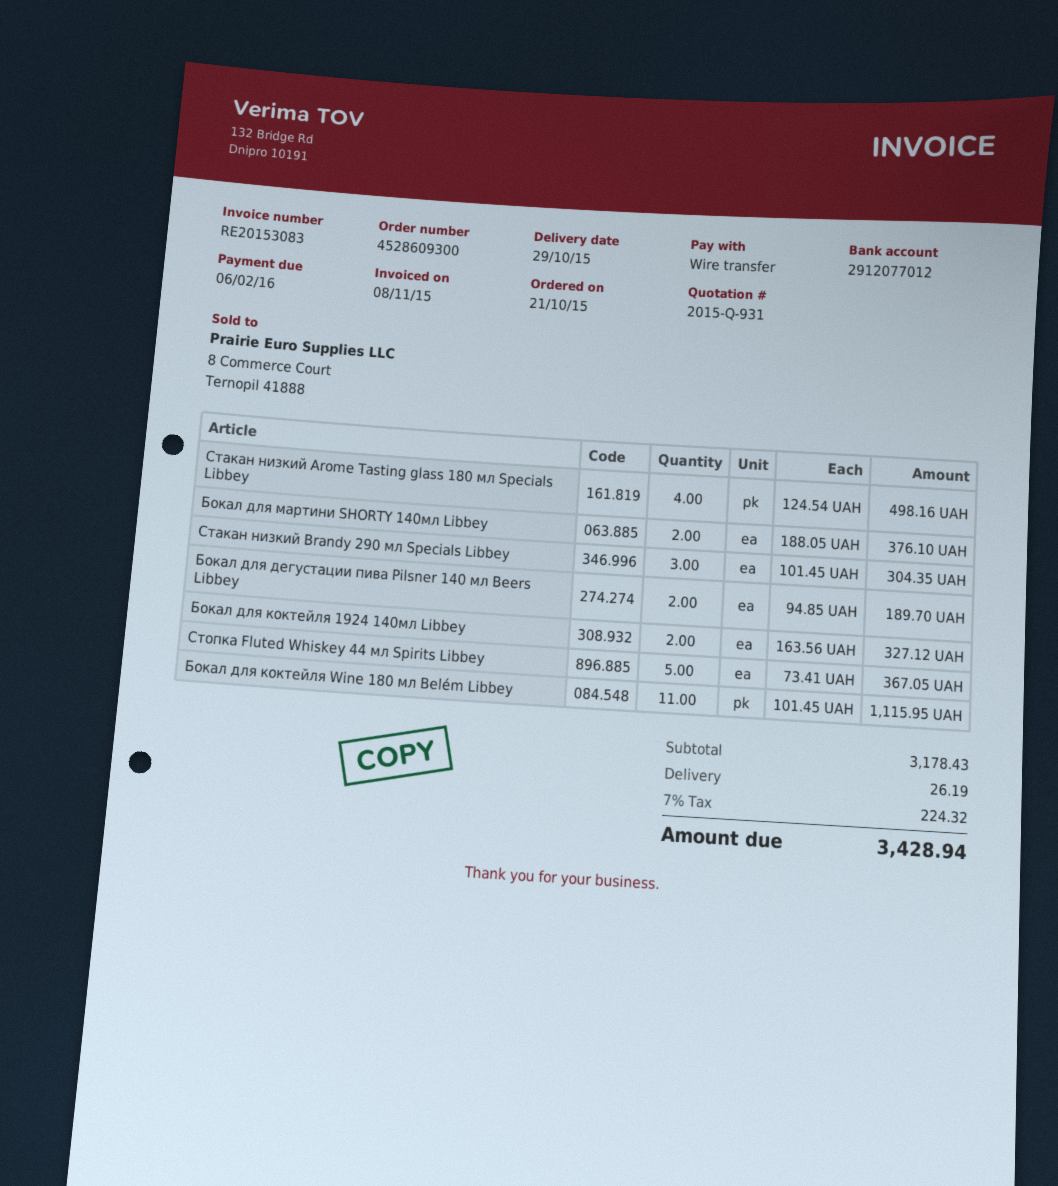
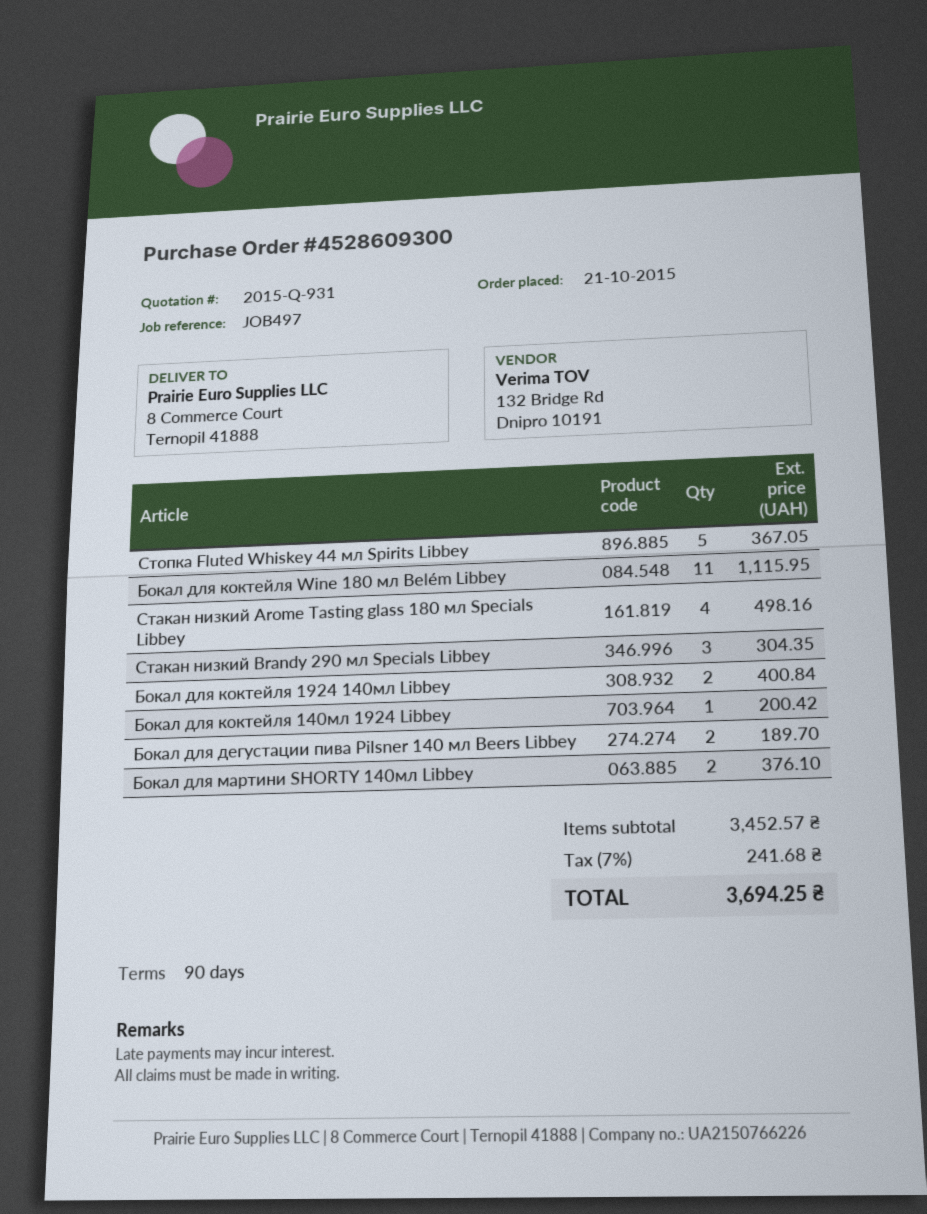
Бокал для коктейля 1924 140мл Libbey: 2 for 327.12 -> 2 for 400.84
Бокал для коктейля 140мл 1924 Libbey: none -> 1 for 200.42
subtotal: 3178.43 -> 3452.57
shipping: 26.19 -> none
tax: 7% = 224.32 -> 7% = 241.68
total: 3428.94 -> 3694.25

